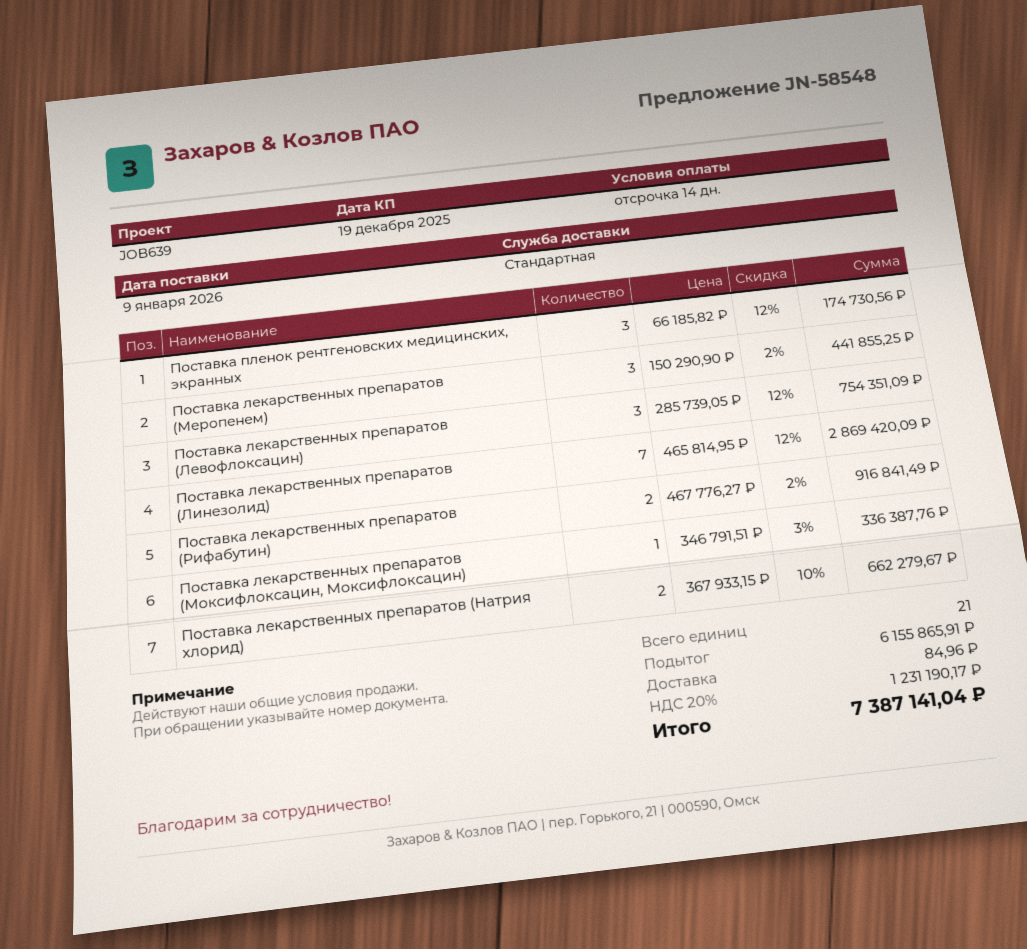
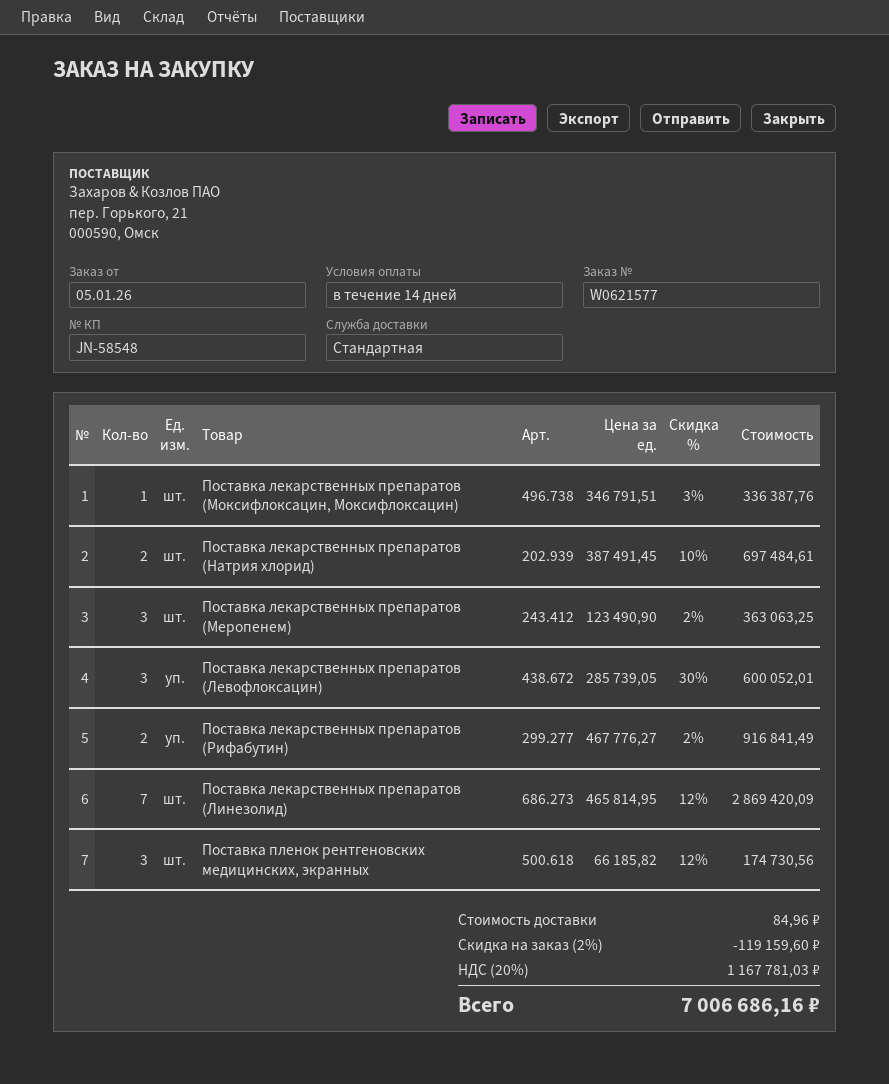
Поставка лекарственных препаратов (Меропенем): 3 x 150290.90 - 2% = 441855.25 -> 3 x 123490.90 - 2% = 363063.25
Поставка лекарственных препаратов (Левофлоксацин): 3 x 285739.05 - 12% = 754351.09 -> 3 x 285739.05 - 30% = 600052.01
Поставка лекарственных препаратов (Натрия хлорид): 2 x 367933.15 - 10% = 662279.67 -> 2 x 387491.45 - 10% = 697484.61
discount: none -> 2% = 119159.60
tax: 20% = 1231190.17 -> 20% = 1167781.03
total: 7387141.04 -> 7006686.16

